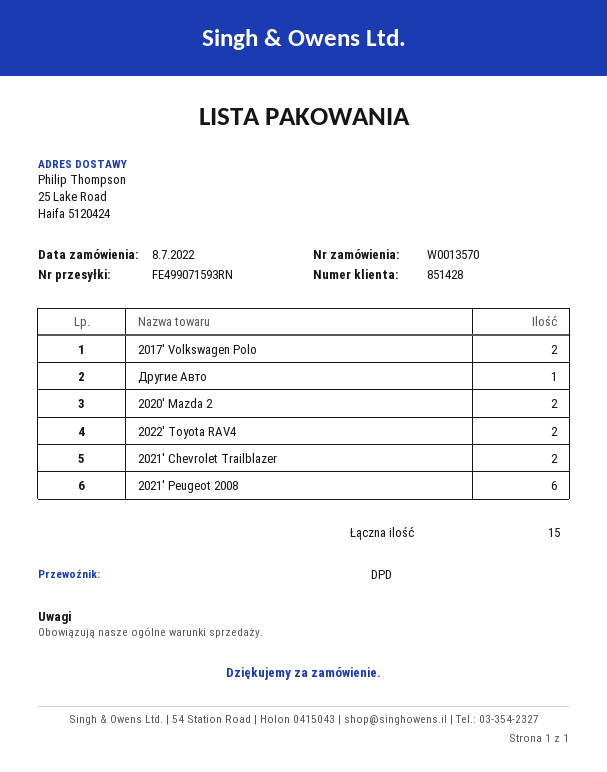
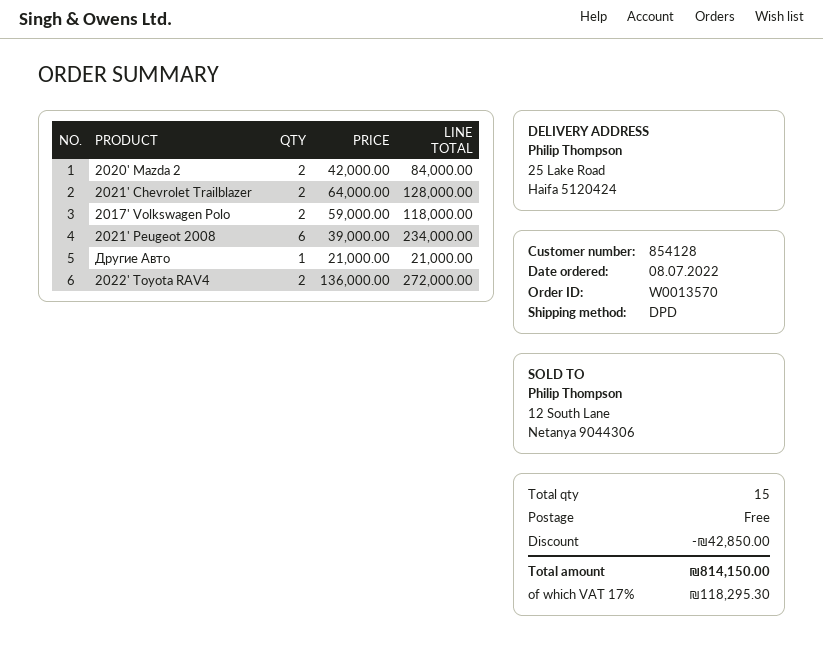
customer number: 851428 -> 854128

